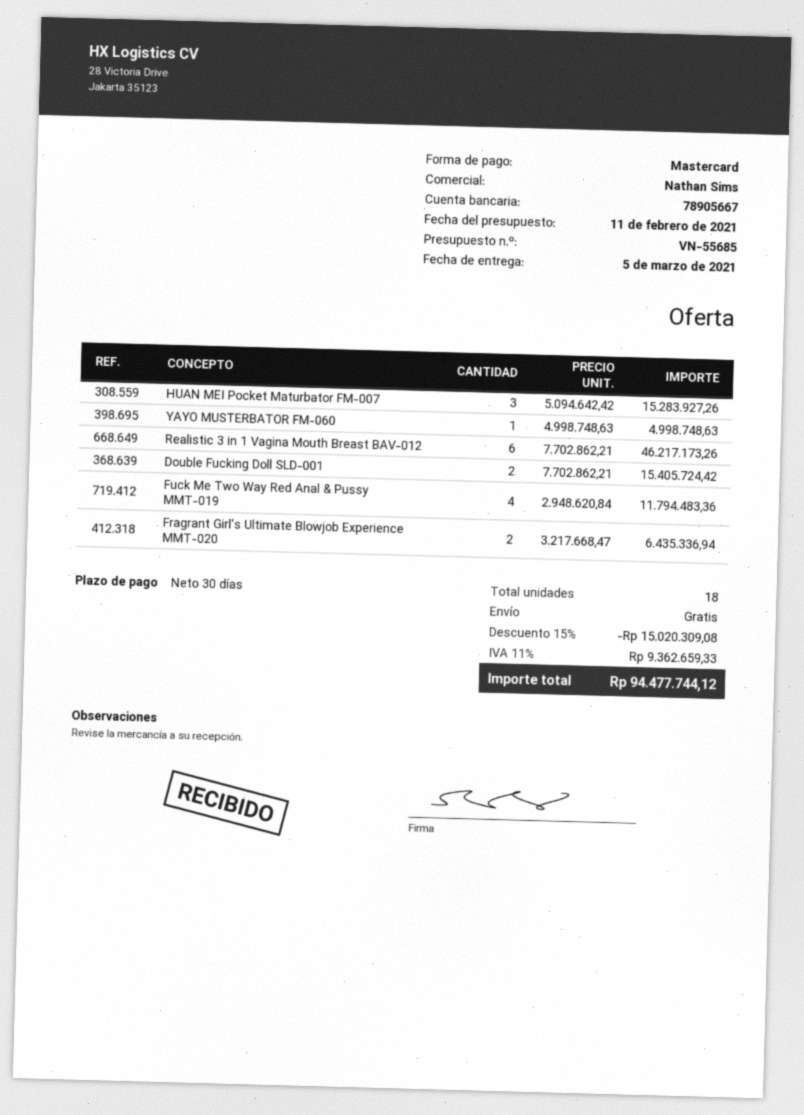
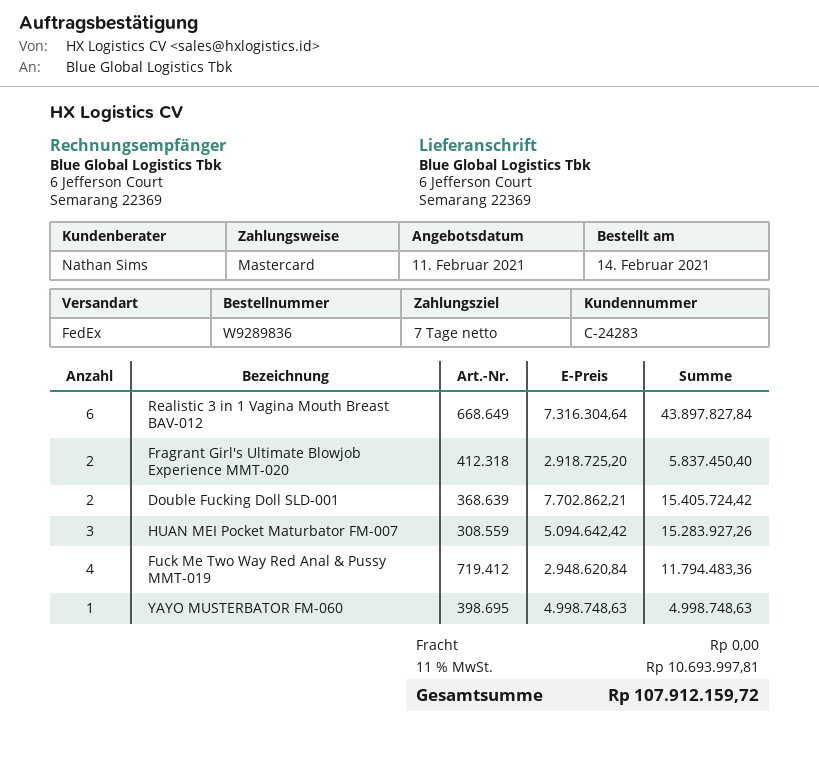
payment terms: 30 days -> 7 days
Realistic 3 in 1 Vagina Mouth Breast BAV-012: 6 x 7702862.21 = 46217173.26 -> 6 x 7316304.64 = 43897827.84
Fragrant Girl's Ultimate Blowjob Experience MMT-020: 2 x 3217668.47 = 6435336.94 -> 2 x 2918725.20 = 5837450.40
discount: 15% = 15020309.08 -> none
tax: 11% = 9362659.33 -> 11% = 10693997.81
total: 94477744.12 -> 107912159.72

